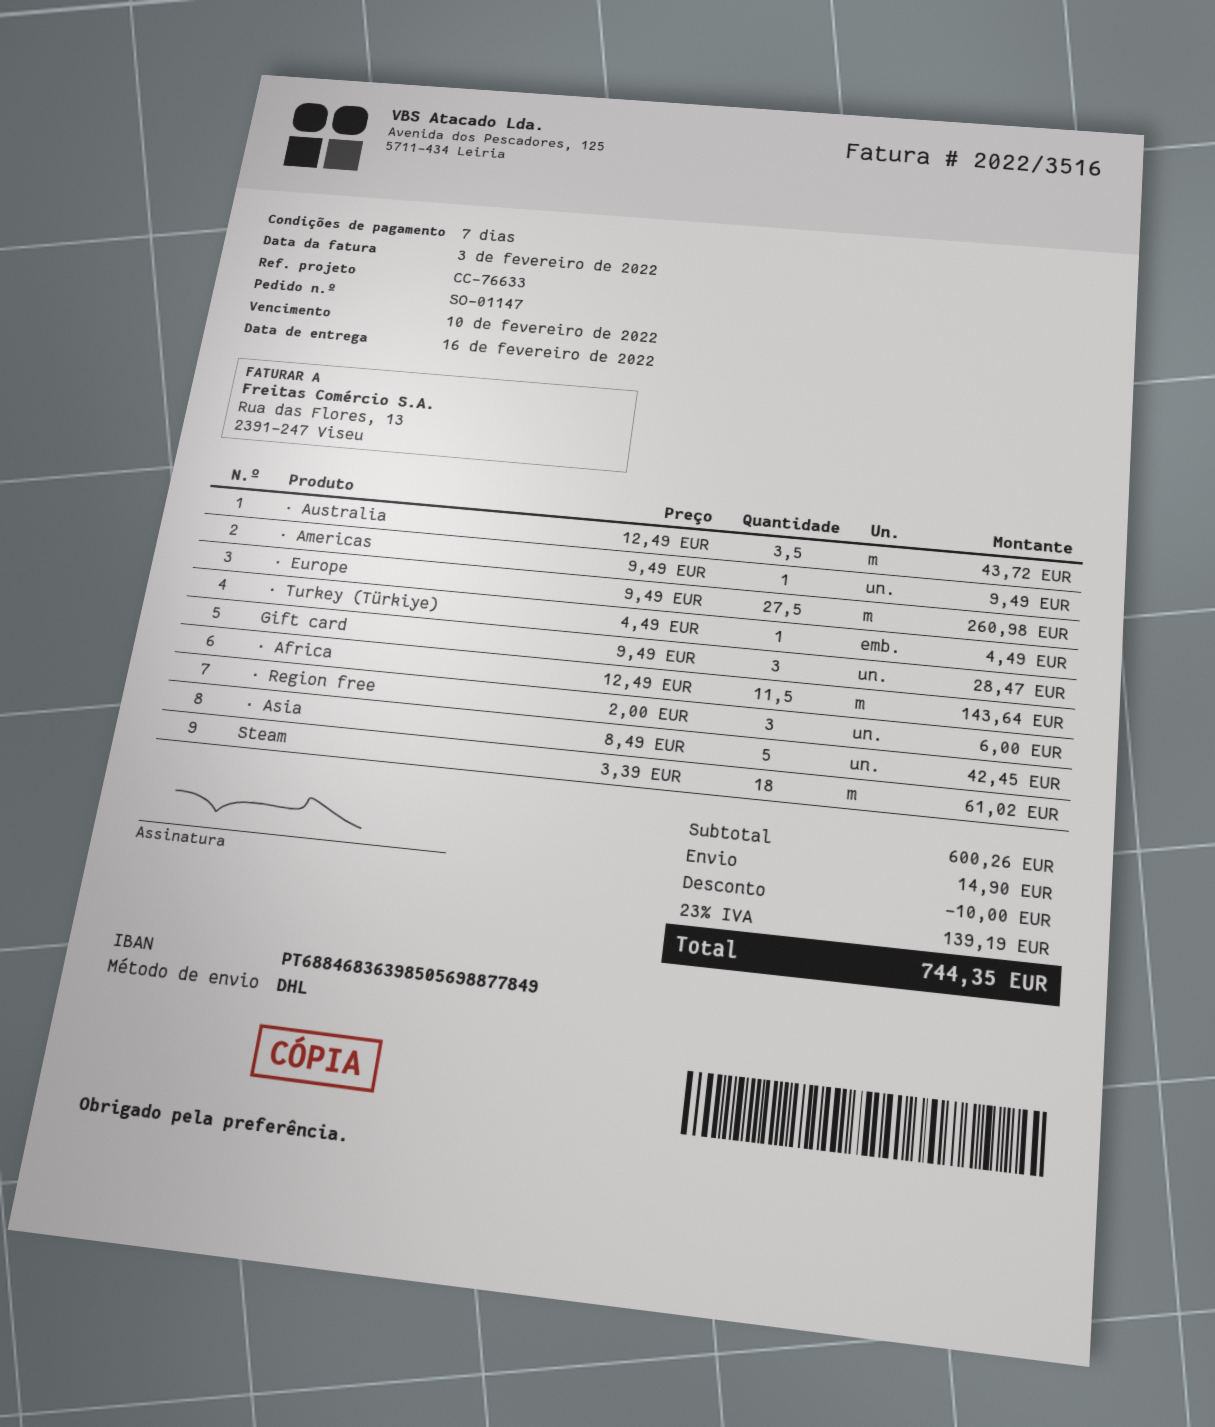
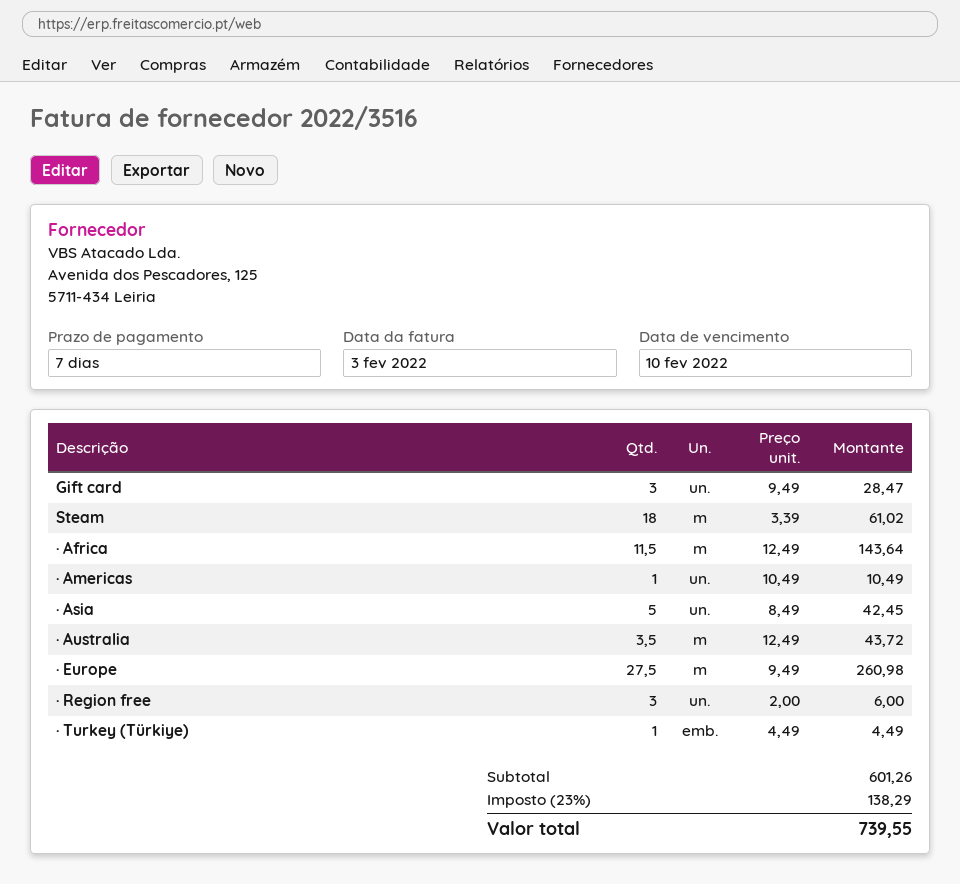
· Americas: 1 x 9.49 = 9.49 -> 1 x 10.49 = 10.49
subtotal: 600.26 -> 601.26
discount: 10.00 -> none
shipping: 14.90 -> none
tax: 23% = 139.19 -> 23% = 138.29
total: 744.35 -> 739.55

